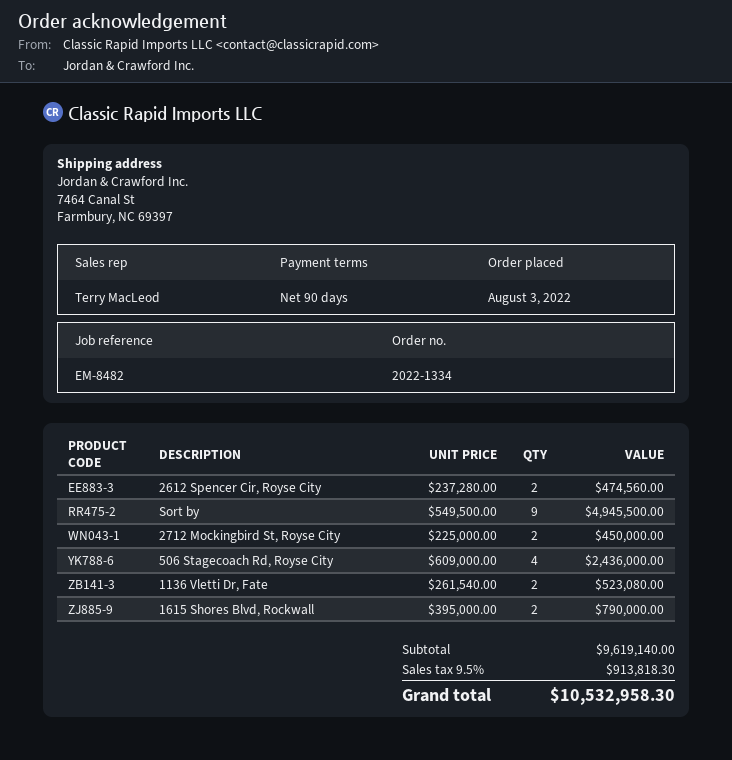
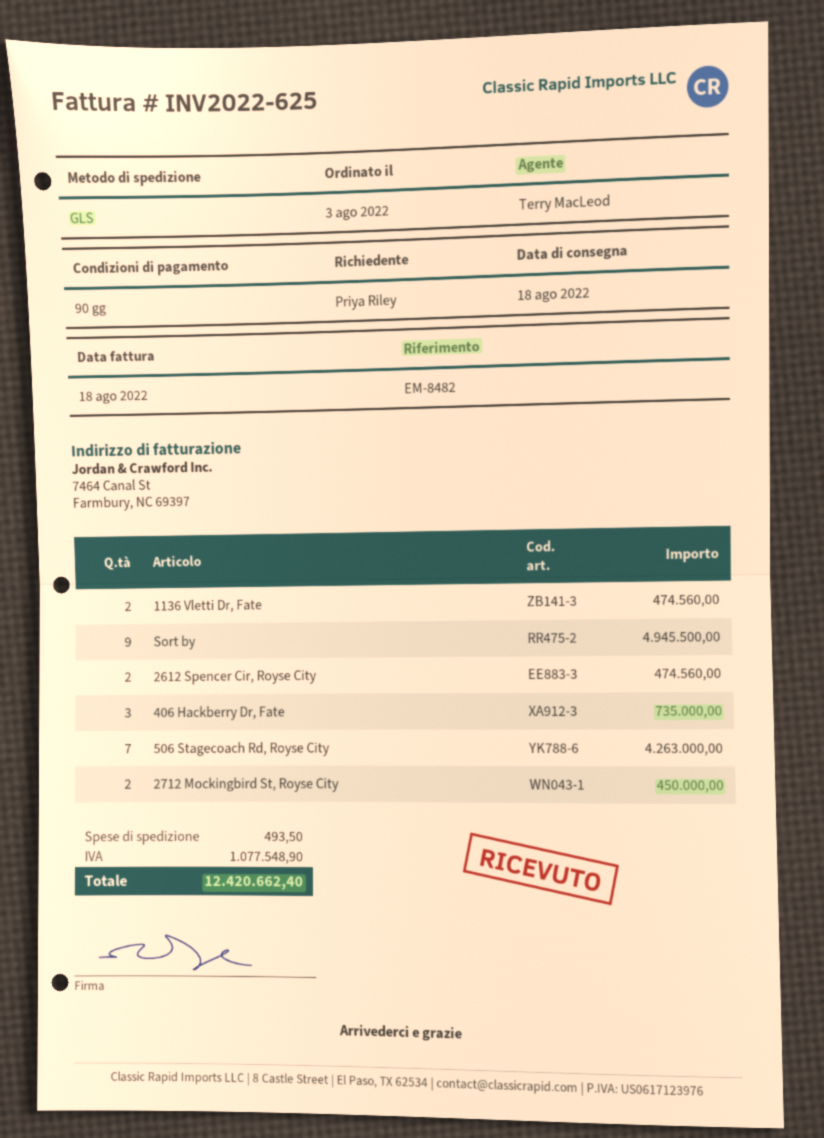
506 Stagecoach Rd, Royse City: 4 for 2436000.00 -> 7 for 4263000.00
1136 Vletti Dr, Fate: 2 for 523080.00 -> 2 for 474560.00
1615 Shores Blvd, Rockwall: 2 for 790000.00 -> none
406 Hackberry Dr, Fate: none -> 3 for 735000.00
shipping: none -> 493.50
tax: 913818.30 -> 1077548.90
total: 10532958.30 -> 12420662.40

